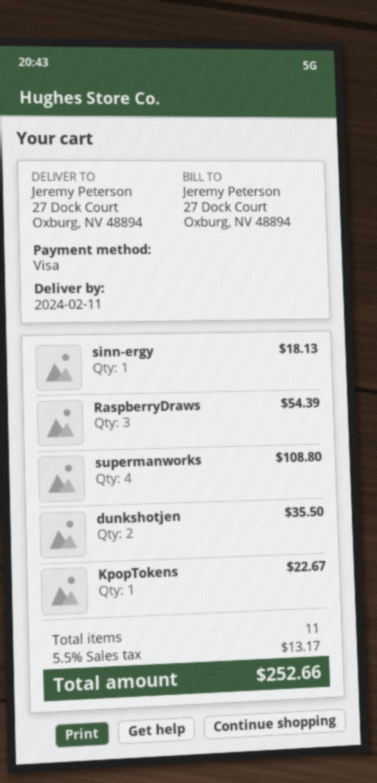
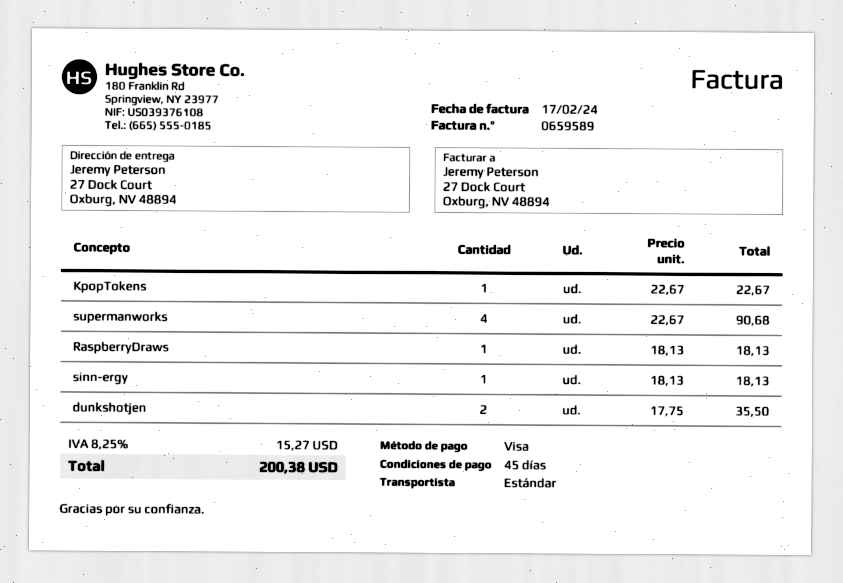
RaspberryDraws: 3 for 54.39 -> 1 for 18.13
supermanworks: 4 for 108.80 -> 4 for 90.68
tax: 5.5% = 13.17 -> 8.25% = 15.27
total: 252.66 -> 200.38

